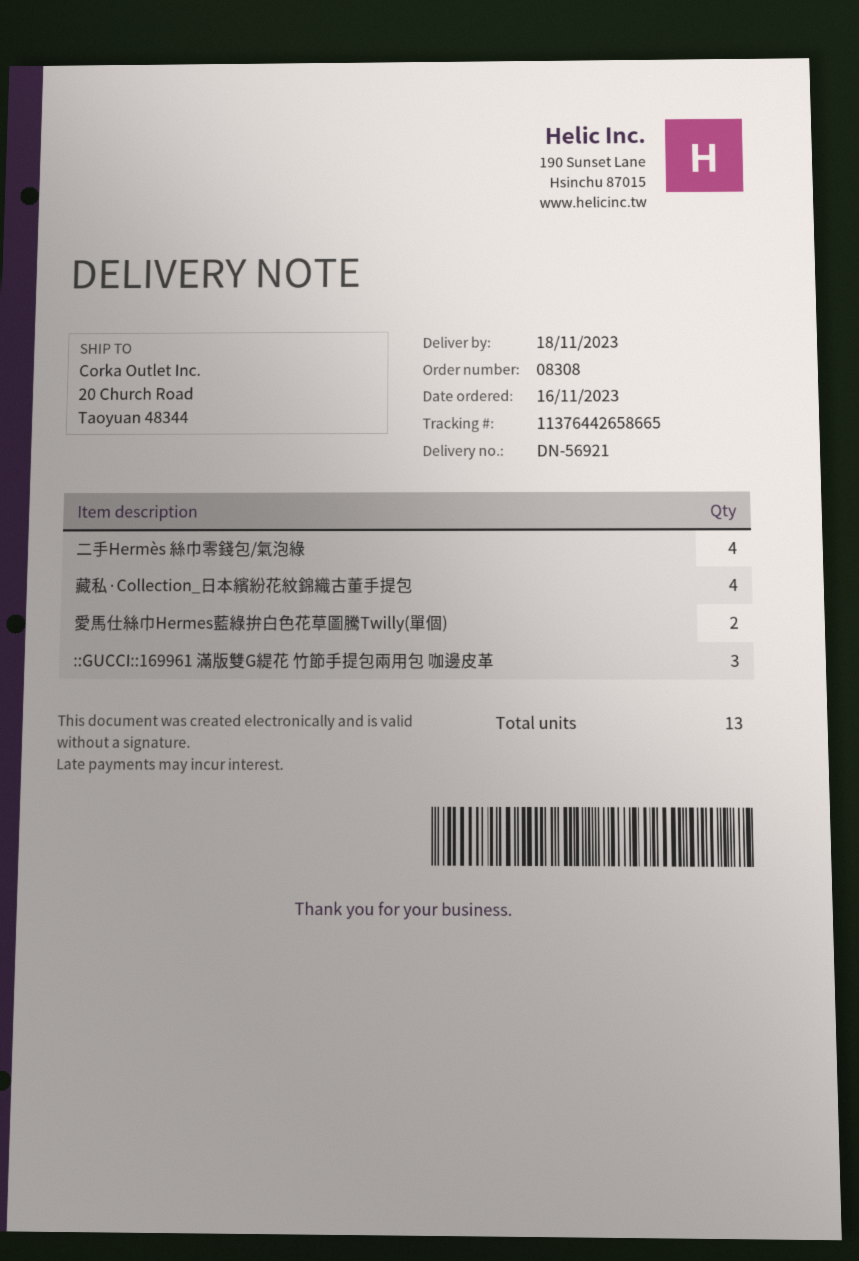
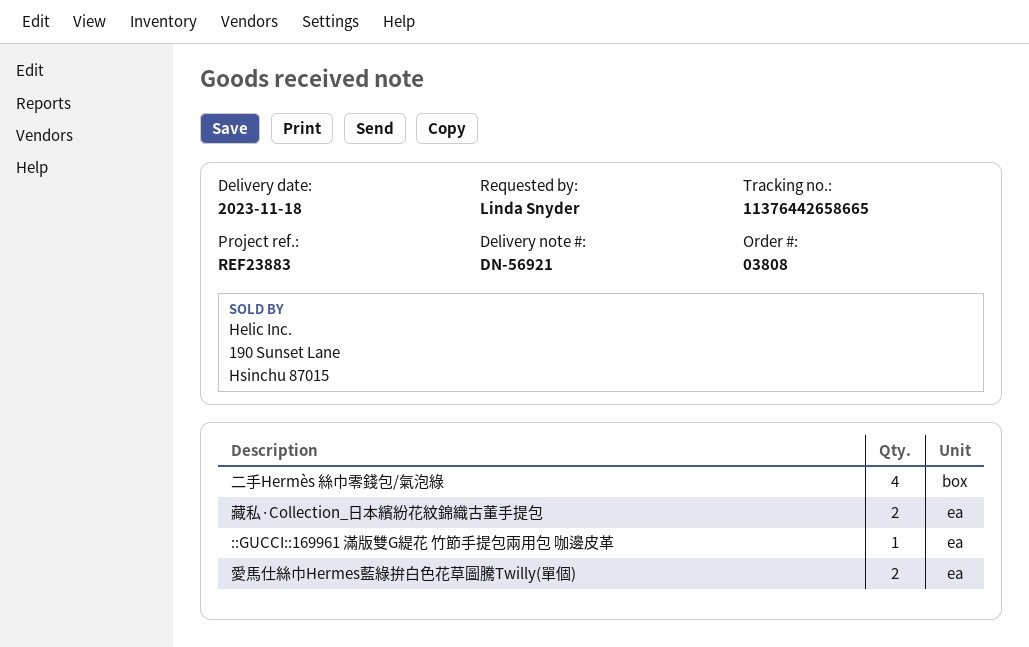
order number: 08308 -> 03808
藏私·Collection_日本繽紛花紋錦織古董手提包: 4 -> 2
::GUCCI::169961 滿版雙G緹花 竹節手提包兩用包 咖邊皮革: 3 -> 1

